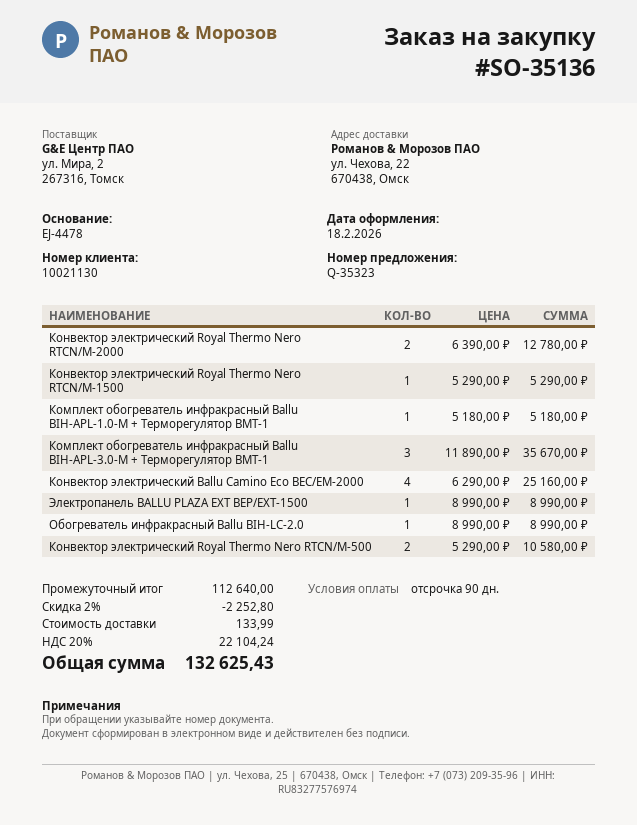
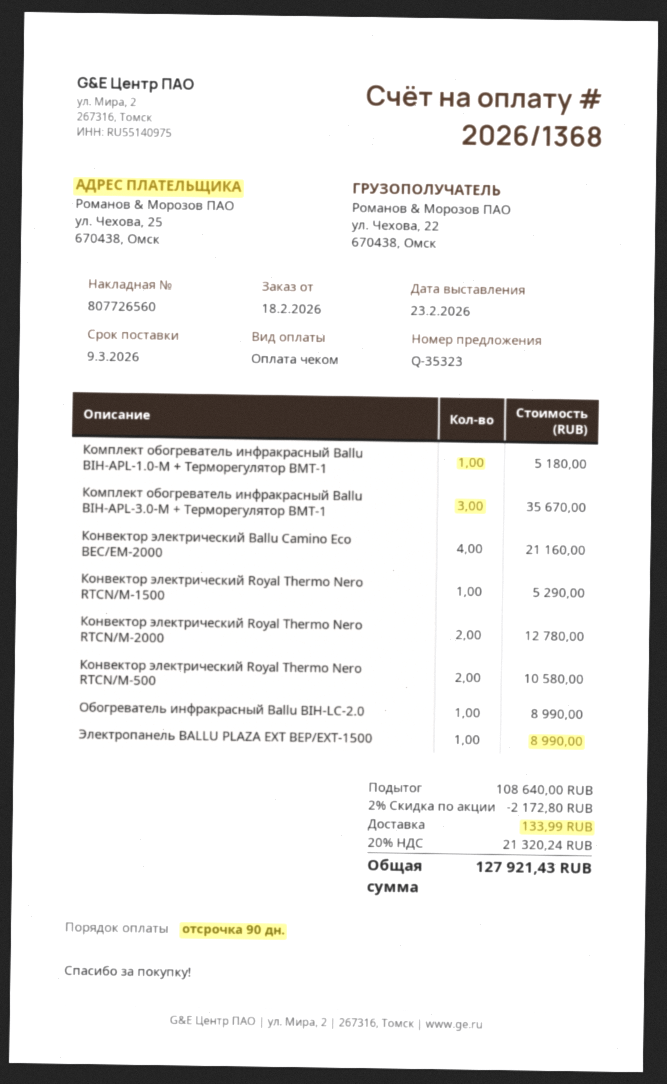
Конвектор электрический Ballu Camino Eco BEC/EM-2000: 4 for 25160.00 -> 4 for 21160.00
subtotal: 112640.00 -> 108640.00
discount: 2% = 2252.80 -> 2% = 2172.80
tax: 20% = 22104.24 -> 20% = 21320.24
total: 132625.43 -> 127921.43

